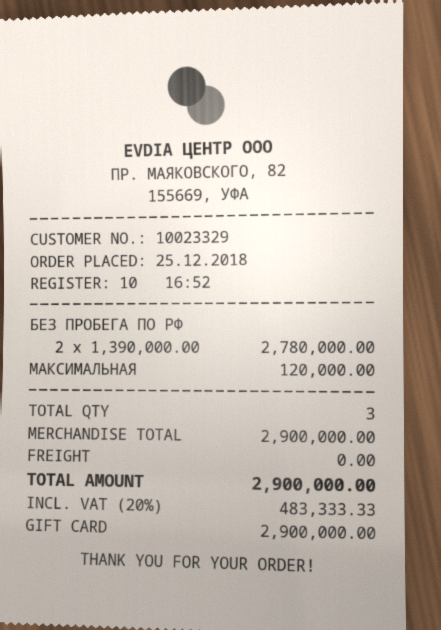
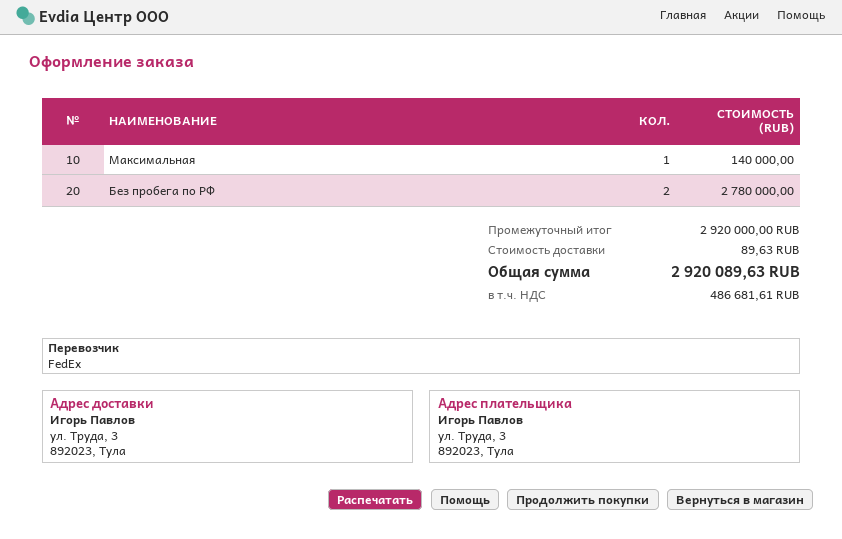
МАКСИМАЛЬНАЯ: 1 for 120000.00 -> 1 for 140000.00
subtotal: 2900000.00 -> 2920000.00
shipping: 0.00 -> 89.63
tax: 483333.33 -> 486681.61
total: 2900000.00 -> 2920089.63

